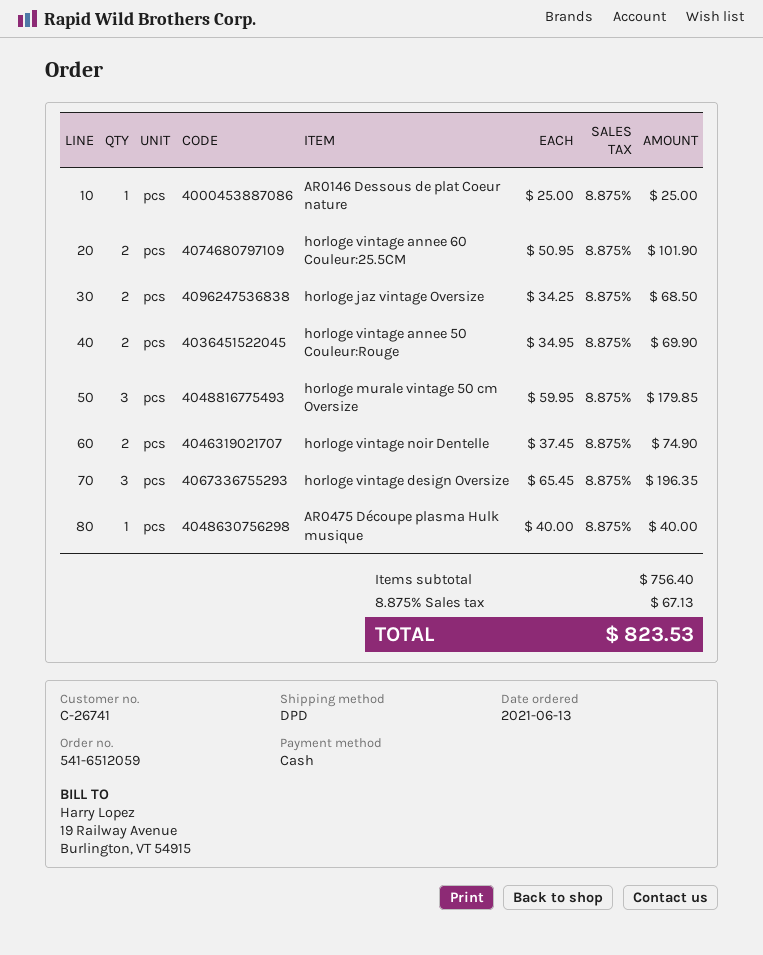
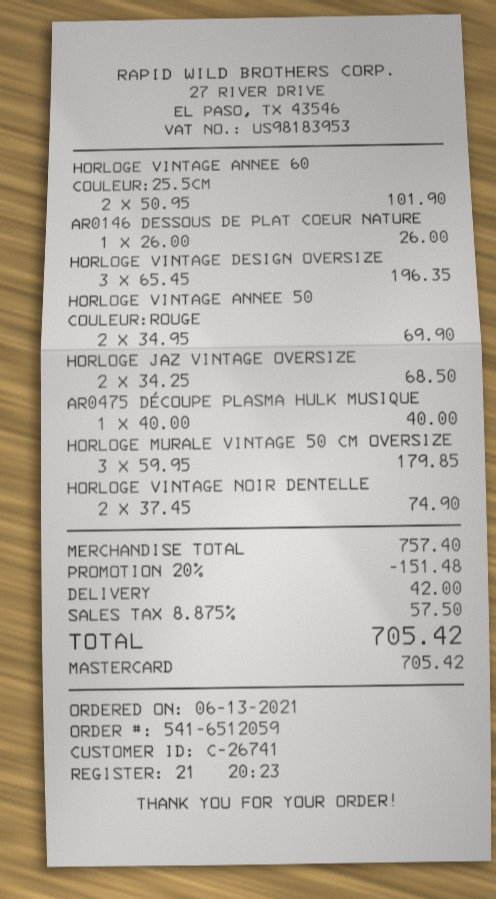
payment method: cash -> Mastercard
AR0146 Dessous de plat Coeur nature: 1 x 25.00 = 25.00 -> 1 x 26.00 = 26.00
subtotal: 756.40 -> 757.40
discount: none -> 20% = 151.48
shipping: none -> 42.00
tax: 8.875% = 67.13 -> 8.875% = 57.50
total: 823.53 -> 705.42

